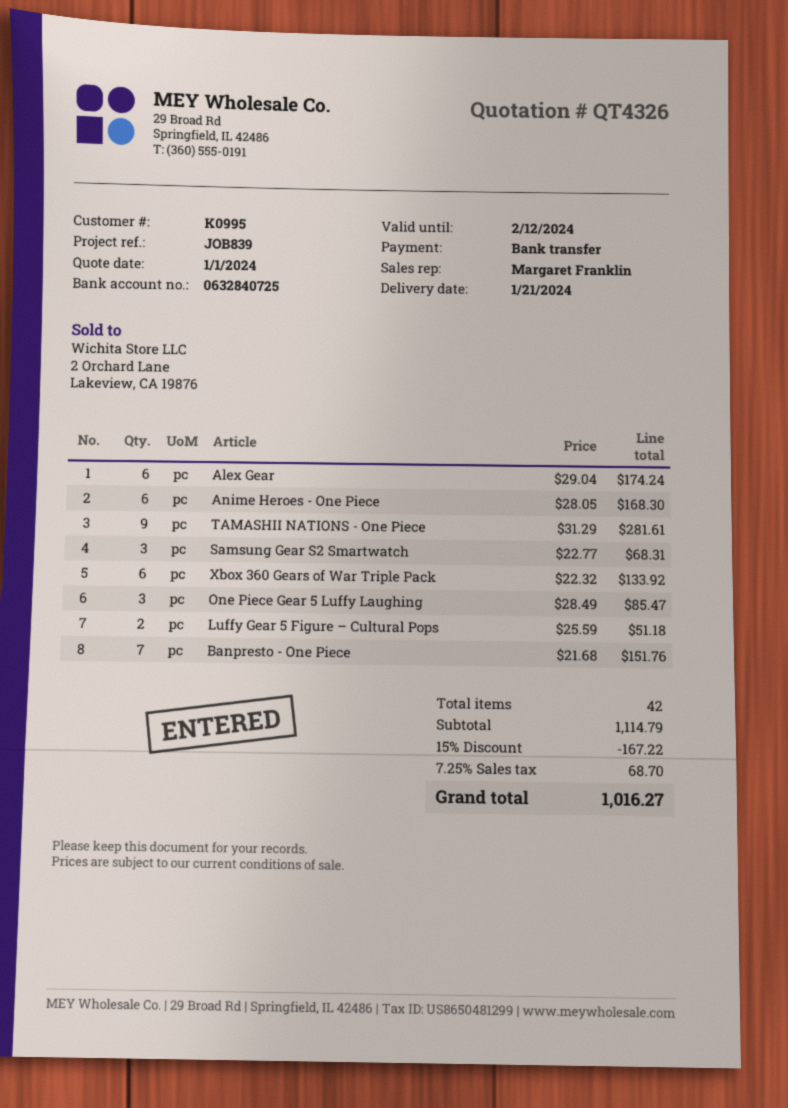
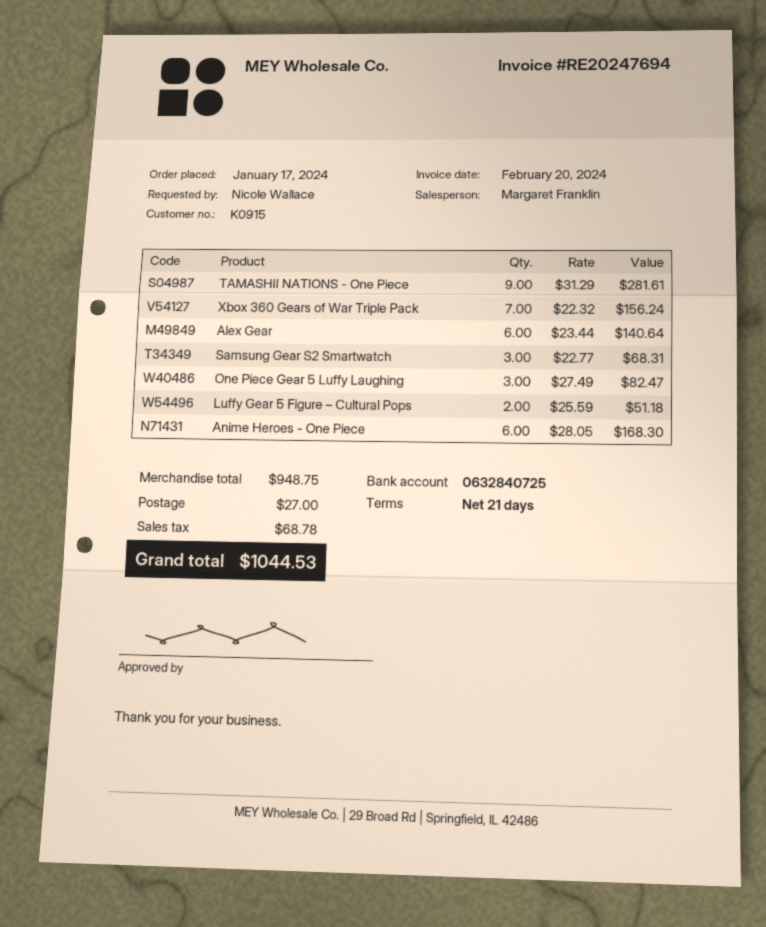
customer number: K0995 -> K0915
Alex Gear: 6 x 29.04 = 174.24 -> 6 x 23.44 = 140.64
Xbox 360 Gears of War Triple Pack: 6 x 22.32 = 133.92 -> 7 x 22.32 = 156.24
One Piece Gear 5 Luffy Laughing: 3 x 28.49 = 85.47 -> 3 x 27.49 = 82.47
Banpresto - One Piece: 7 x 21.68 = 151.76 -> none
subtotal: 1114.79 -> 948.75
discount: 15% = 167.22 -> none
shipping: none -> 27.00
tax: 68.70 -> 68.78
total: 1016.27 -> 1044.53

